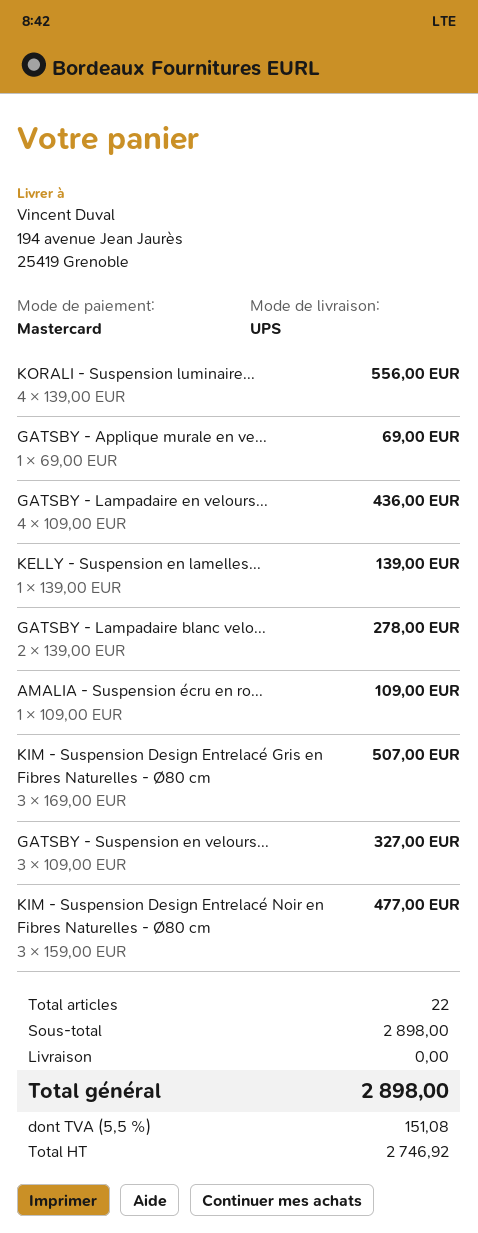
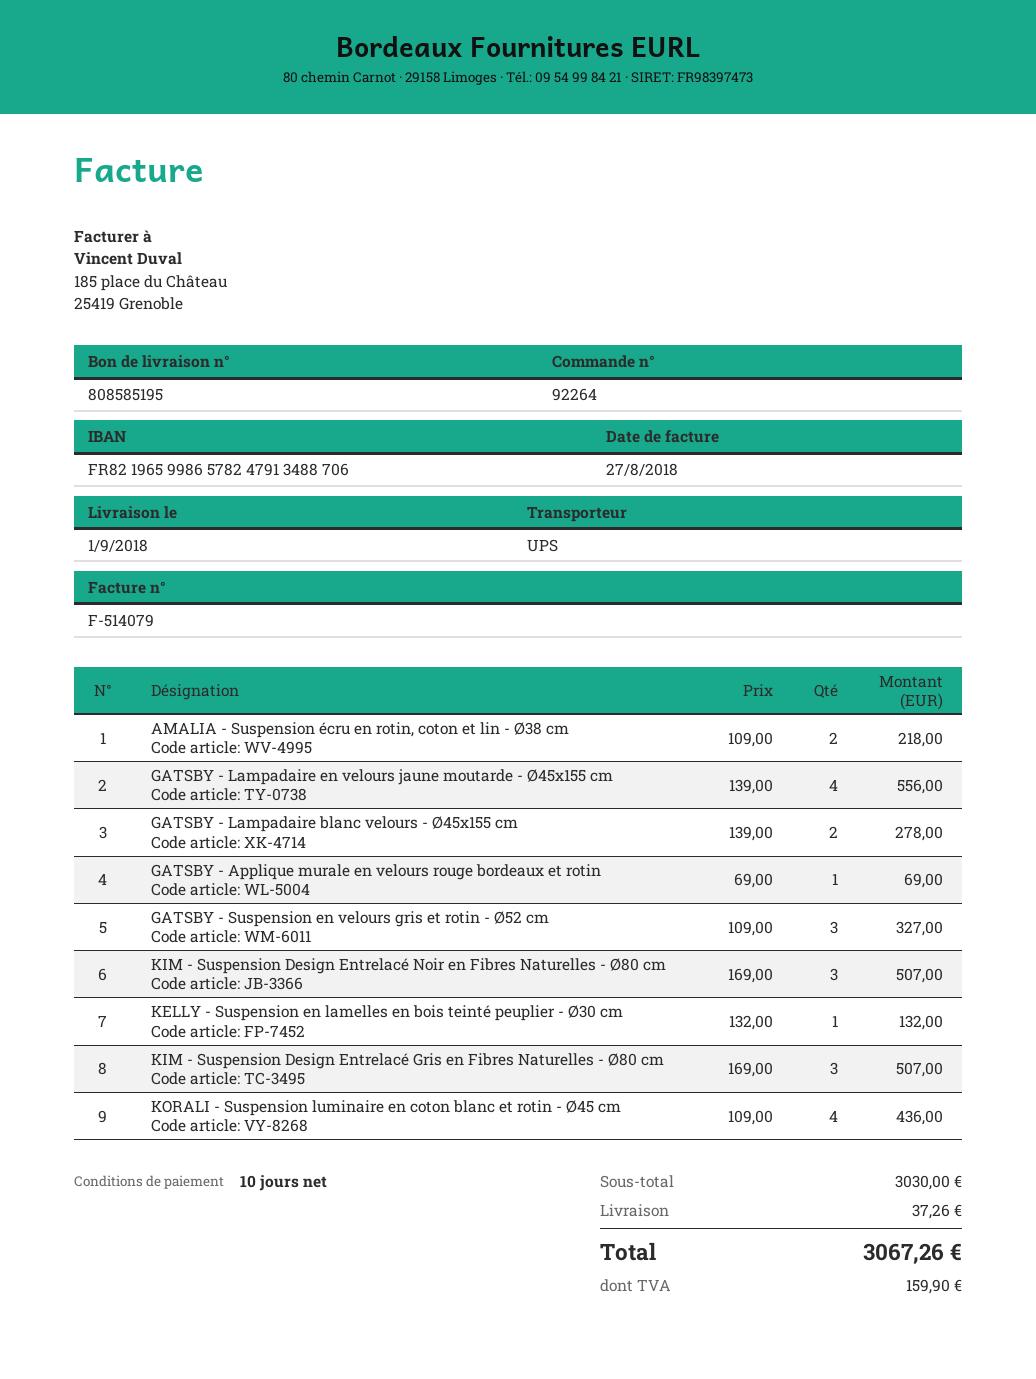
KORALI - Suspension luminaire...: 4 x 139.00 = 556.00 -> 4 x 109.00 = 436.00
GATSBY - Lampadaire en velours...: 4 x 109.00 = 436.00 -> 4 x 139.00 = 556.00
KELLY - Suspension en lamelles...: 1 x 139.00 = 139.00 -> 1 x 132.00 = 132.00
AMALIA - Suspension écru en ro...: 1 x 109.00 = 109.00 -> 2 x 109.00 = 218.00
KIM - Suspension Design Entrelacé Noir en Fibres Naturelles - Ø80 cm: 3 x 159.00 = 477.00 -> 3 x 169.00 = 507.00
subtotal: 2898.00 -> 3030.00
shipping: 0.00 -> 37.26
tax: 151.08 -> 159.90
total: 2898.00 -> 3067.26

